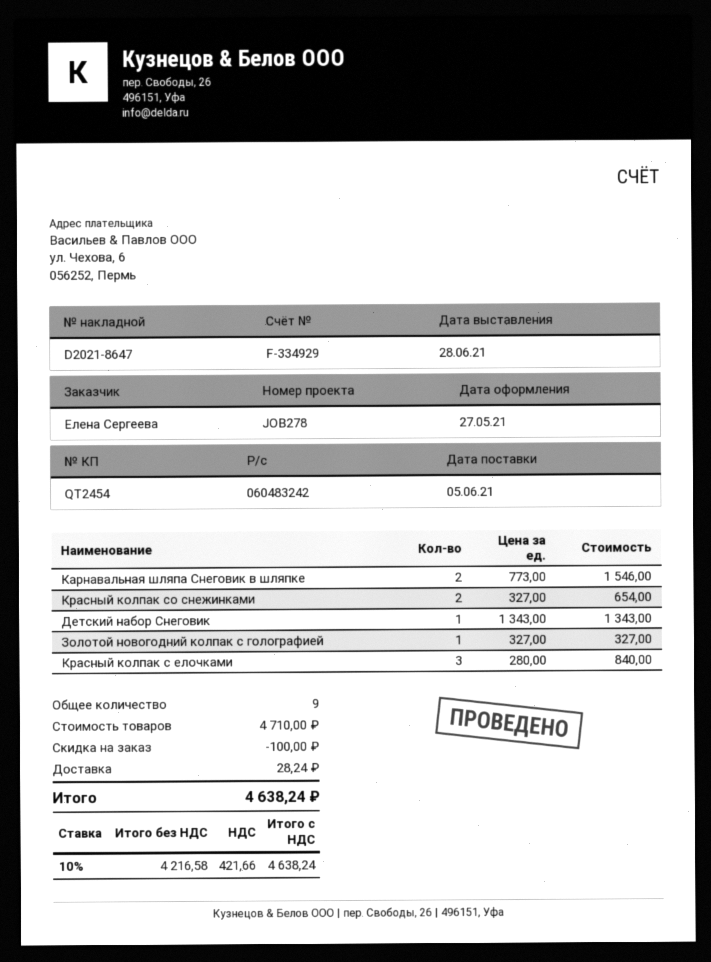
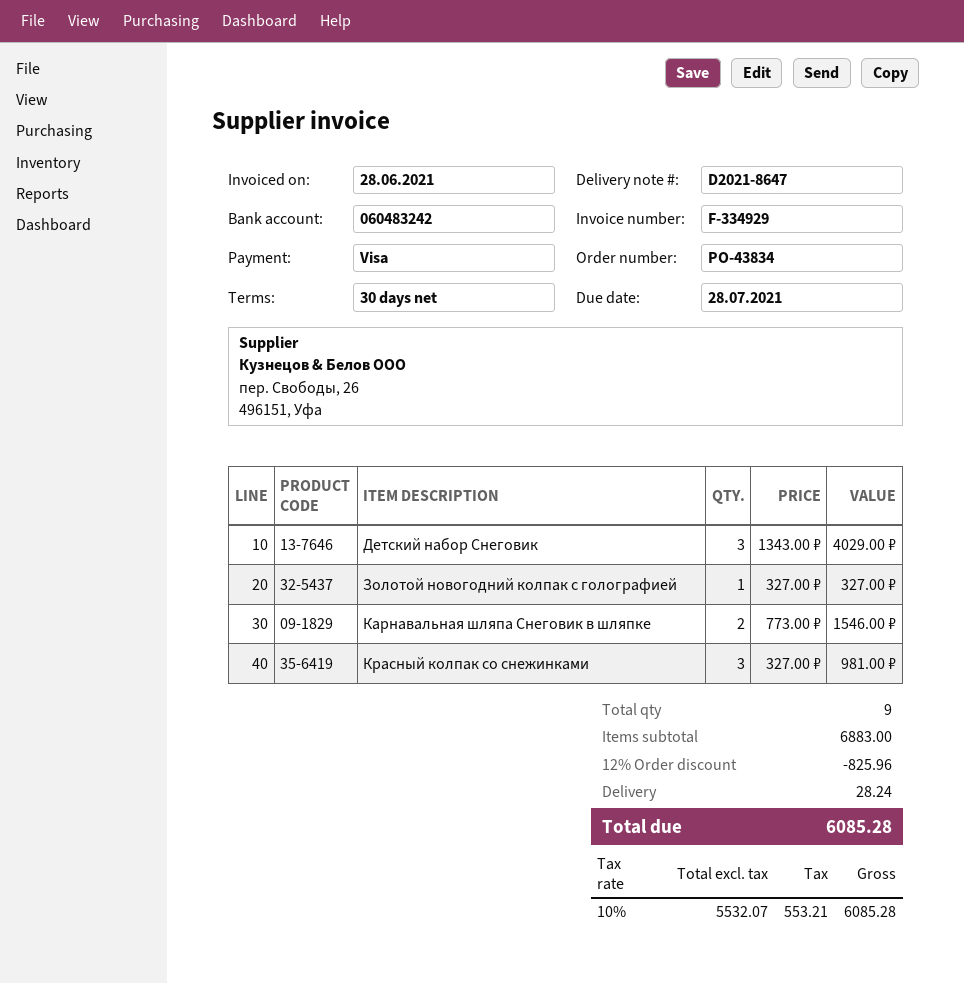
Красный колпак со снежинками: 2 x 327.00 = 654.00 -> 3 x 327.00 = 981.00
Детский набор Снеговик: 1 x 1343.00 = 1343.00 -> 3 x 1343.00 = 4029.00
Красный колпак с елочками: 3 x 280.00 = 840.00 -> none
subtotal: 4710.00 -> 6883.00
discount: 100.00 -> 825.96
net: 4216.58 -> 5532.07
tax: 10% = 421.66 -> 10% = 553.21
total: 4638.24 -> 6085.28

